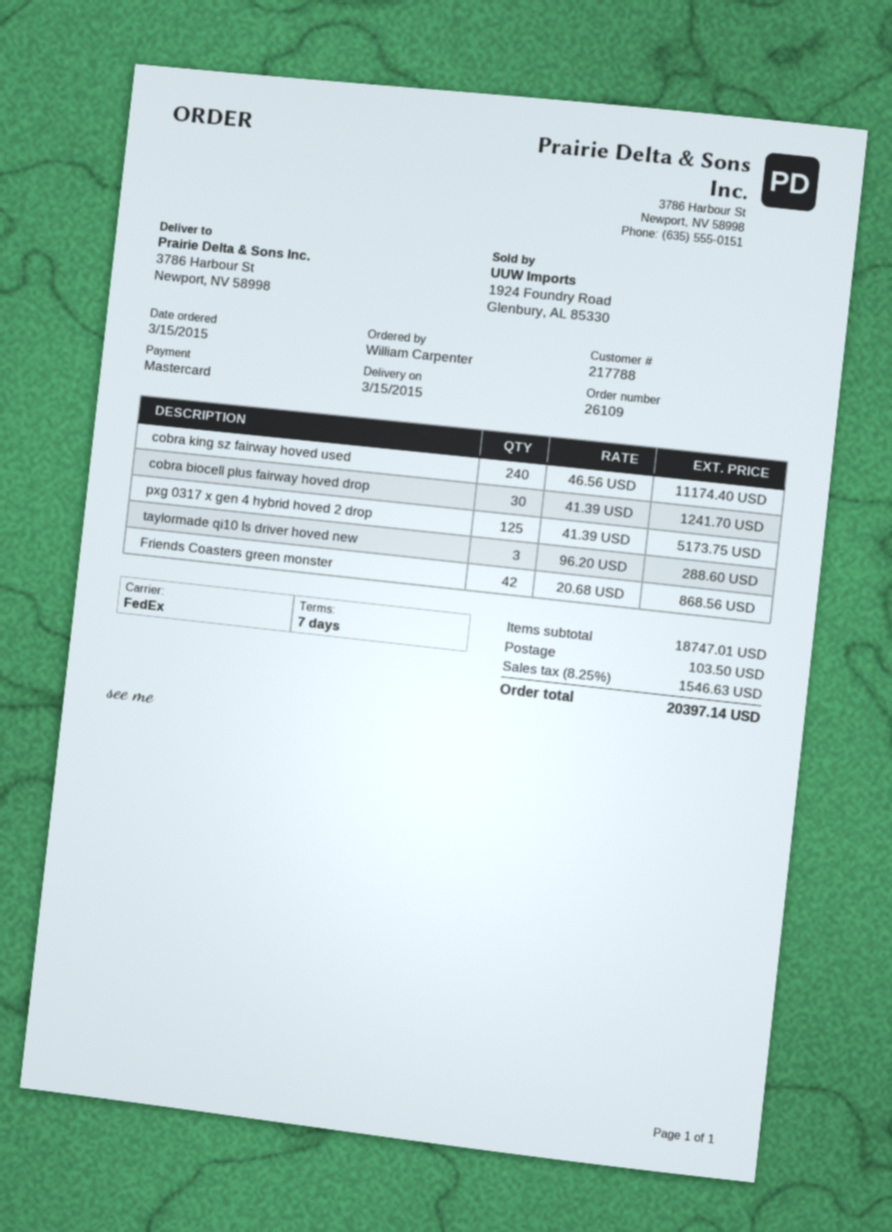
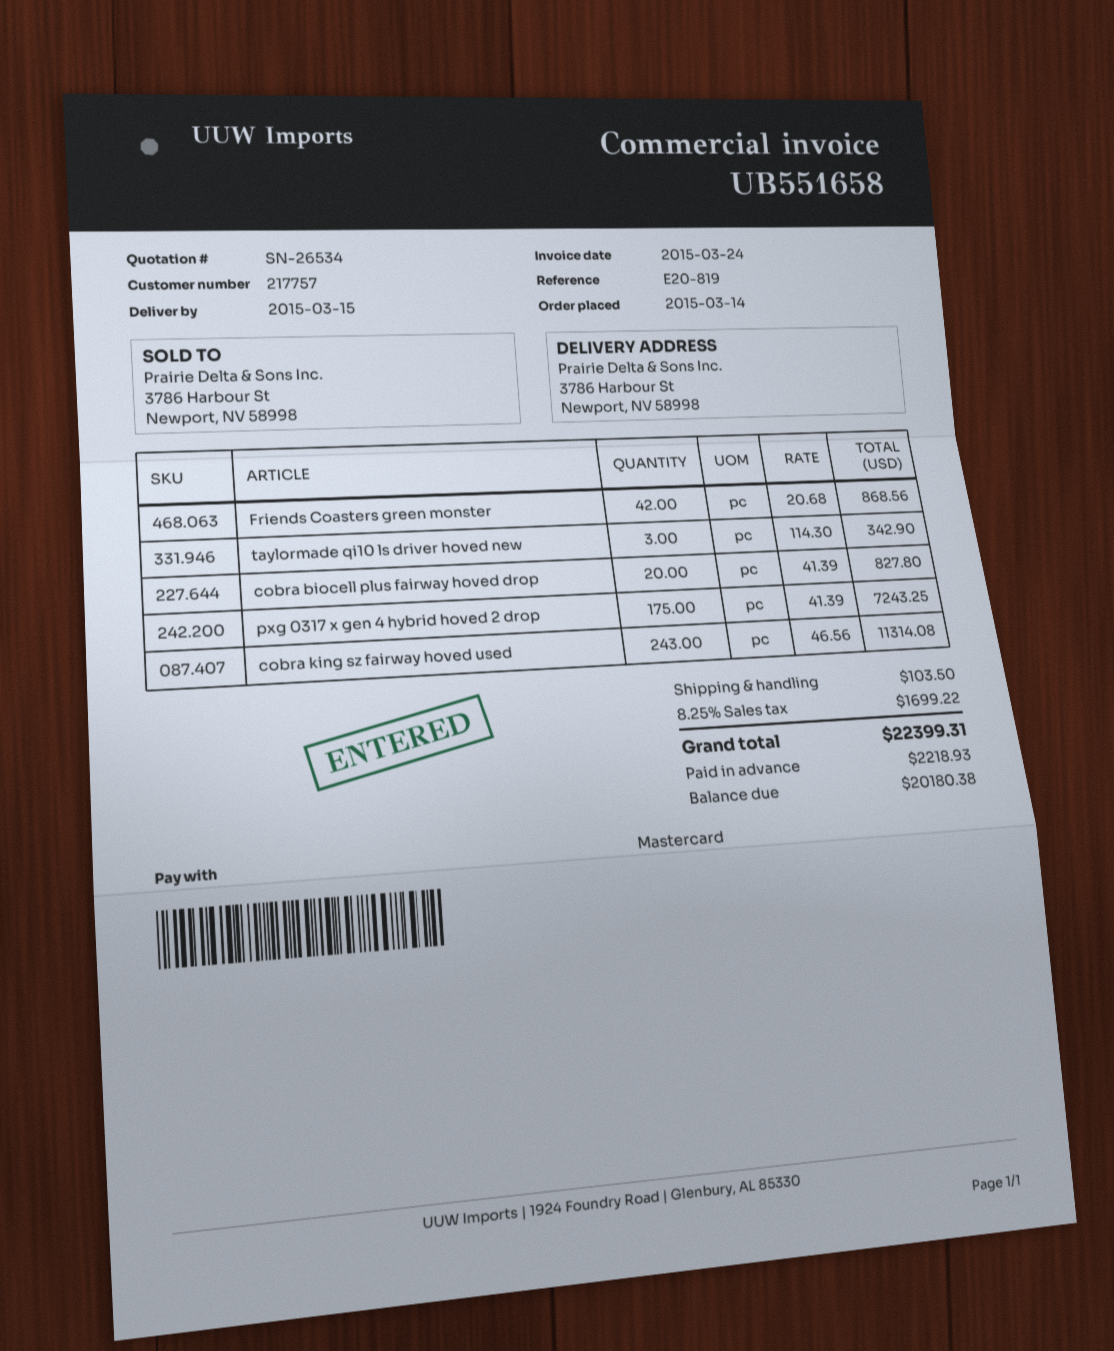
order date: 2015-03-15 -> 2015-03-14
customer number: 217788 -> 217757
cobra king sz fairway hoved used: 240 x 46.56 = 11174.40 -> 243 x 46.56 = 11314.08
cobra biocell plus fairway hoved drop: 30 x 41.39 = 1241.70 -> 20 x 41.39 = 827.80
pxg 0317 x gen 4 hybrid hoved 2 drop: 125 x 41.39 = 5173.75 -> 175 x 41.39 = 7243.25
taylormade qi10 ls driver hoved new: 3 x 96.20 = 288.60 -> 3 x 114.30 = 342.90
tax: 8.25% = 1546.63 -> 8.25% = 1699.22
total: 20397.14 -> 22399.31

